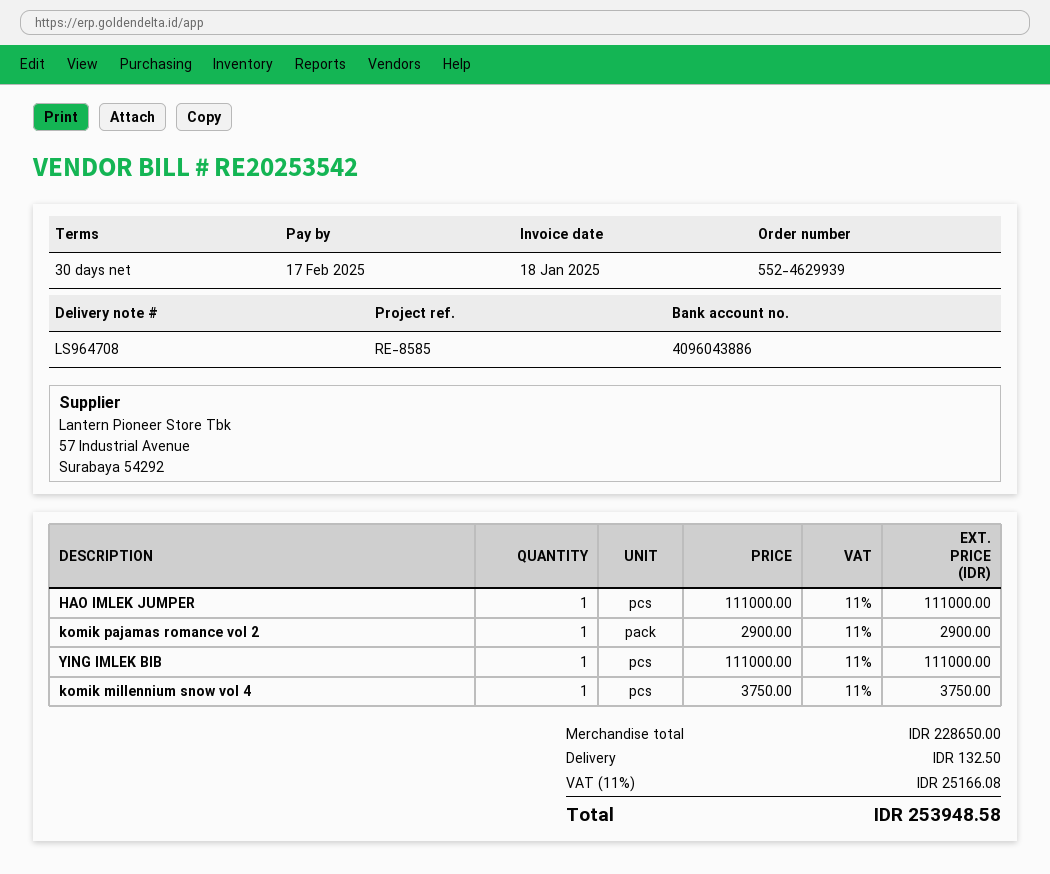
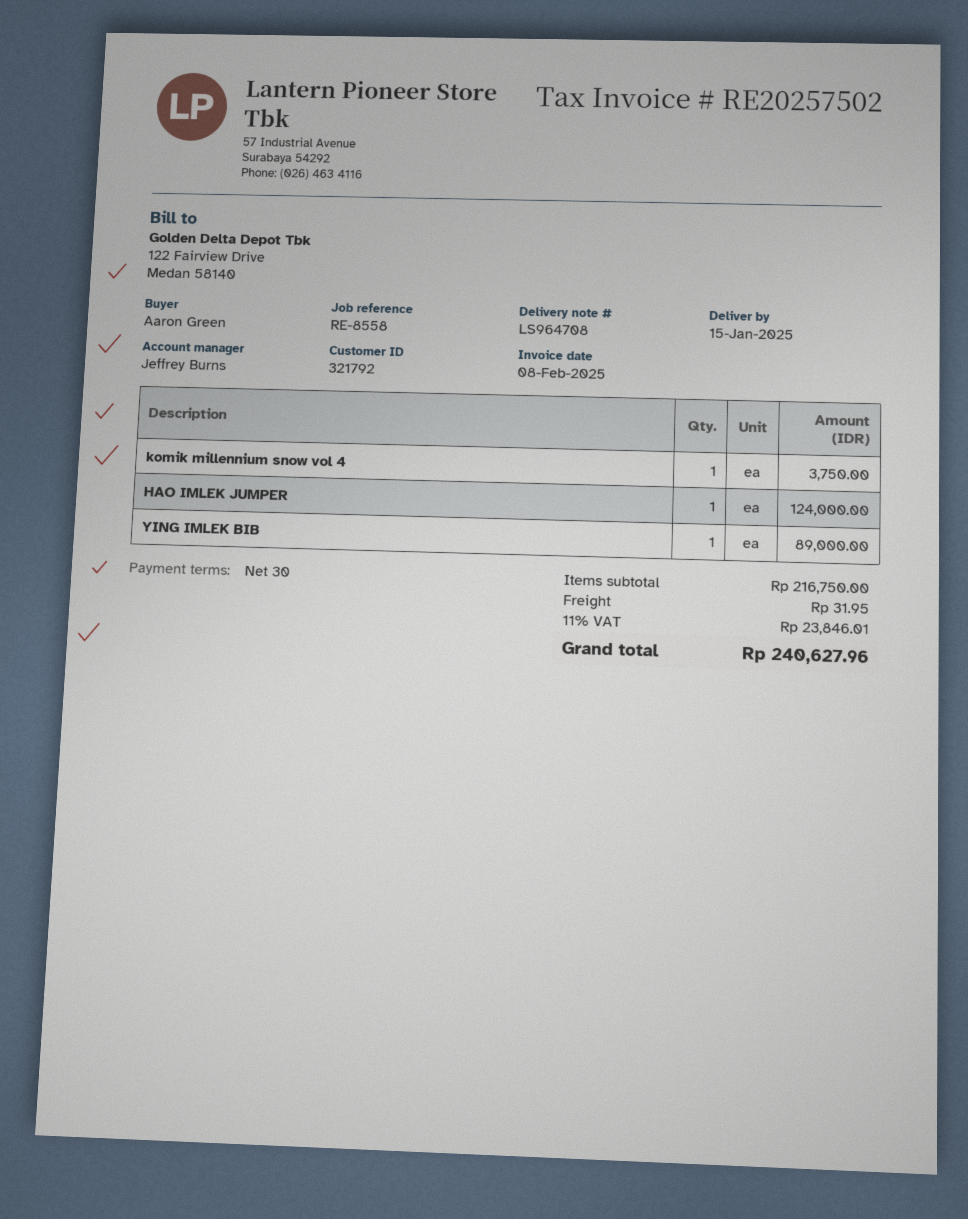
invoice number: RE20253542 -> RE20257502
invoice date: 2025-01-18 -> 2025-02-08
reference: RE-8585 -> RE-8558
HAO IMLEK JUMPER: 1 for 111000.00 -> 1 for 124000.00
komik pajamas romance vol 2: 1 for 2900.00 -> none
YING IMLEK BIB: 1 for 111000.00 -> 1 for 89000.00
subtotal: 228650.00 -> 216750.00
shipping: 132.50 -> 31.95
tax: 11% = 25166.08 -> 11% = 23846.01
total: 253948.58 -> 240627.96

